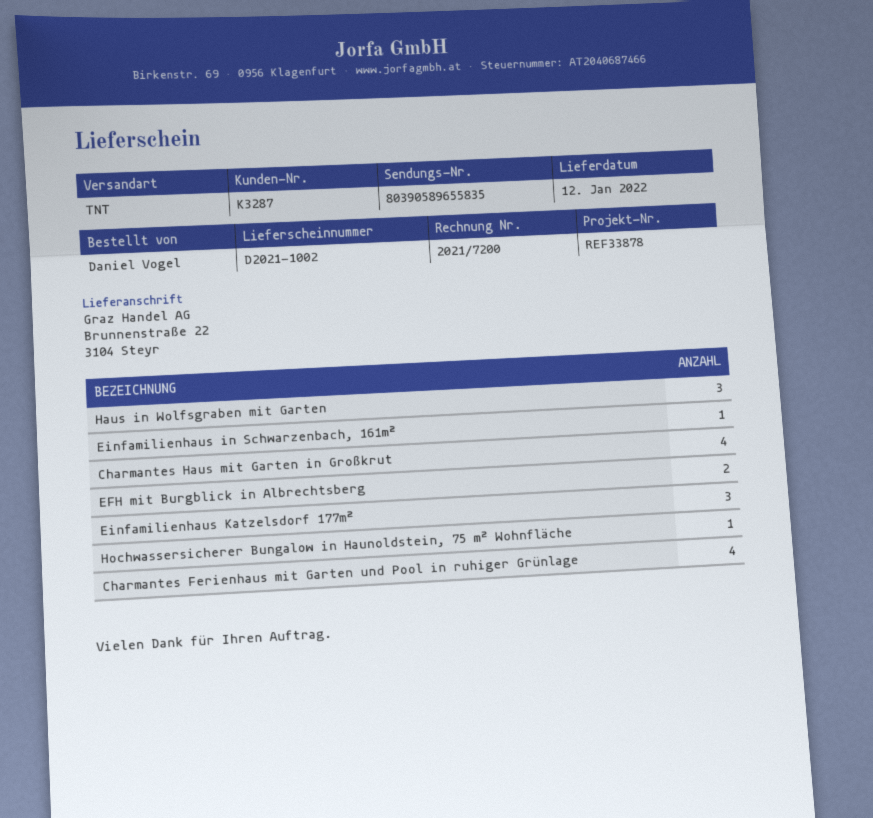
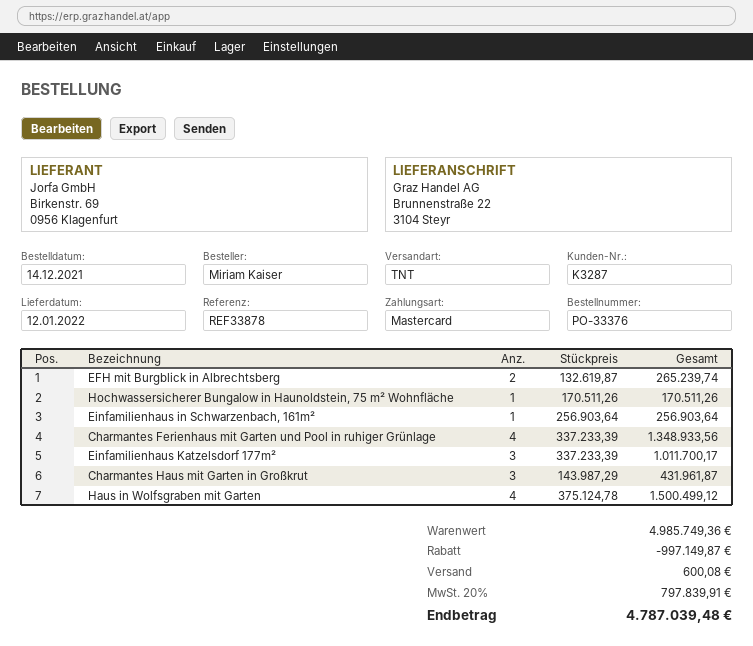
ordered by: Daniel Vogel -> Miriam Kaiser
Haus in Wolfsgraben mit Garten: 3 -> 4
Charmantes Haus mit Garten in Großkrut: 4 -> 3

